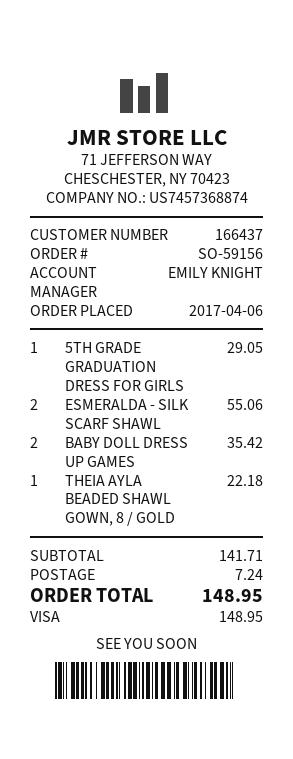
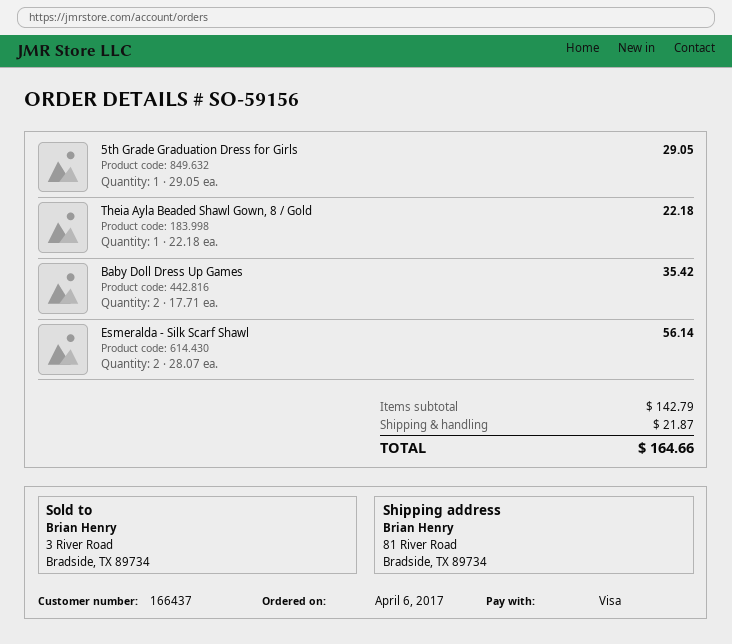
ESMERALDA - SILK SCARF SHAWL: 2 for 55.06 -> 2 for 56.14
subtotal: 141.71 -> 142.79
shipping: 7.24 -> 21.87
total: 148.95 -> 164.66

